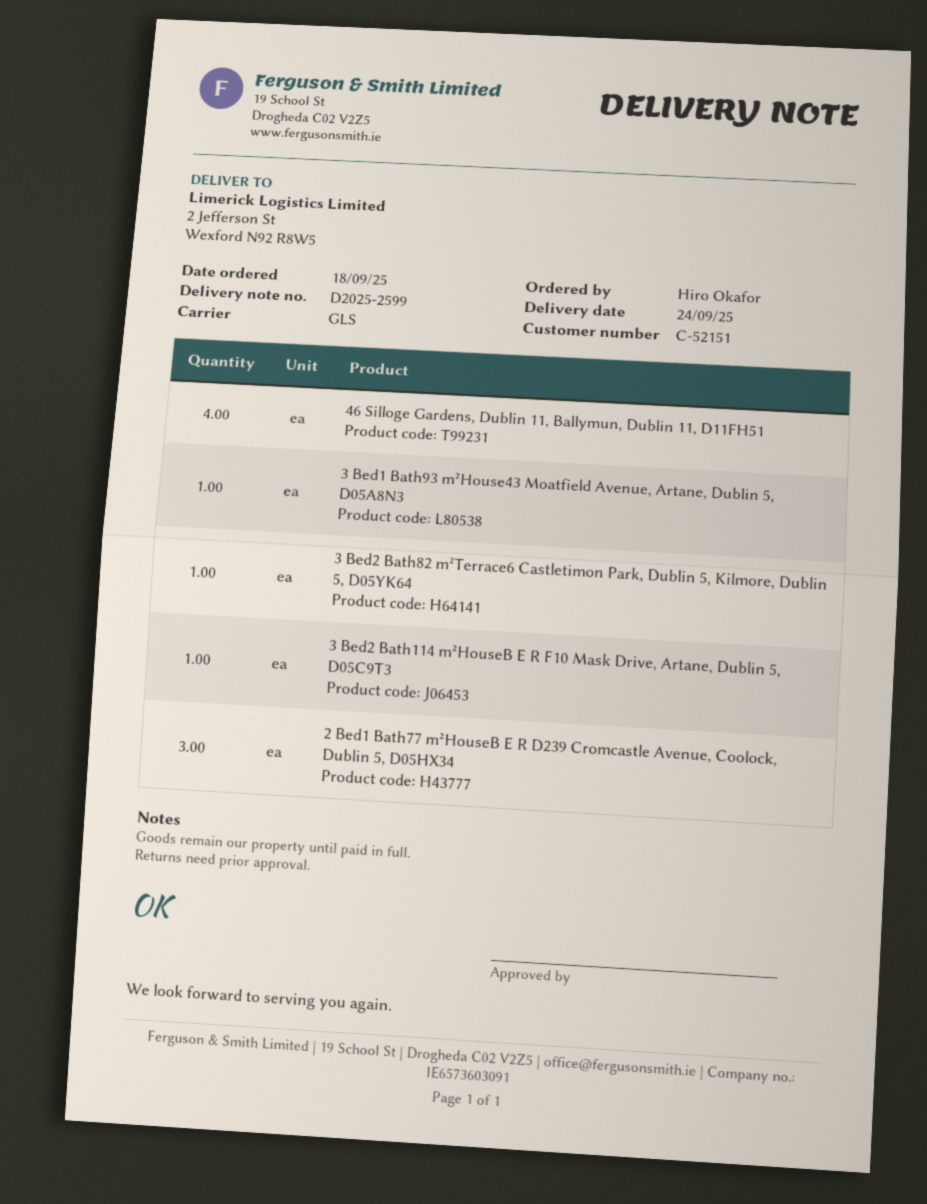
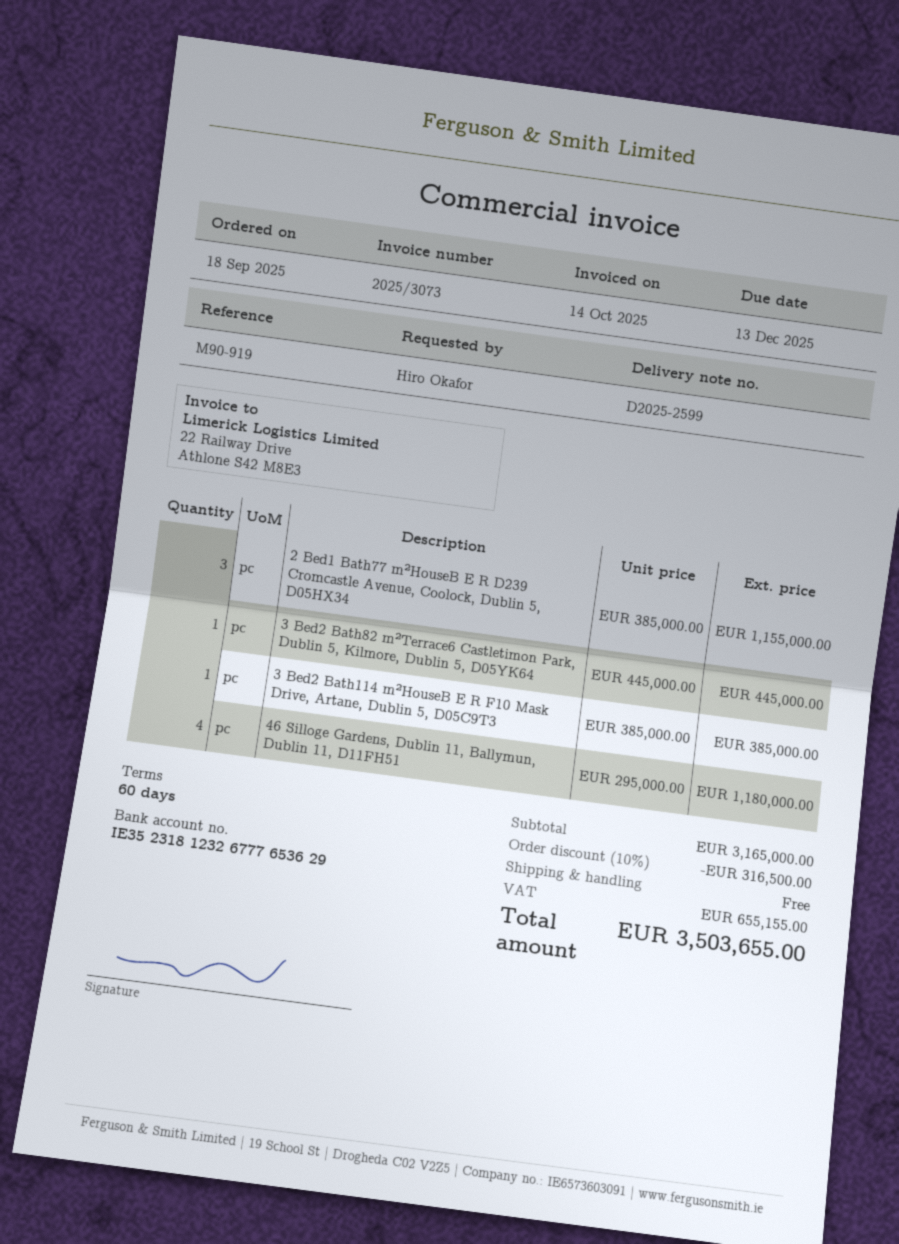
3 Bed1 Bath93 m²House43 Moatfield Avenue, Artane, Dublin 5, D05A8N3: 1 -> none

